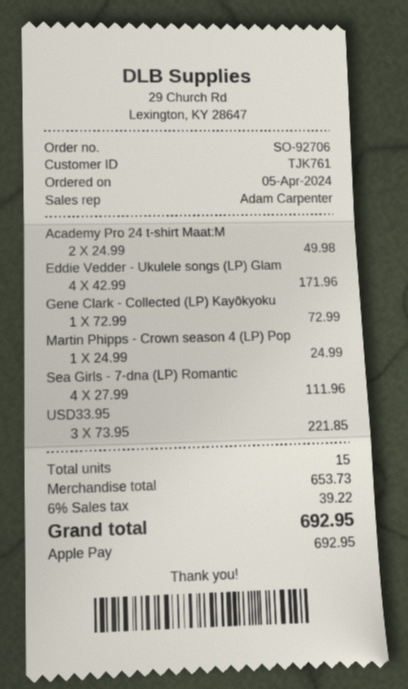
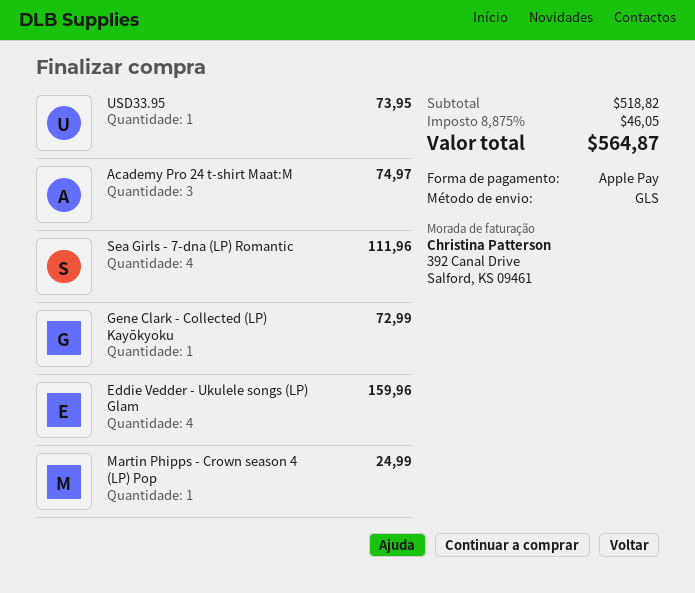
Academy Pro 24 t-shirt Maat:M: 2 for 49.98 -> 3 for 74.97
Eddie Vedder - Ukulele songs (LP) Glam: 4 for 171.96 -> 4 for 159.96
USD33.95: 3 for 221.85 -> 1 for 73.95
subtotal: 653.73 -> 518.82
tax: 6% = 39.22 -> 8.875% = 46.05
total: 692.95 -> 564.87

